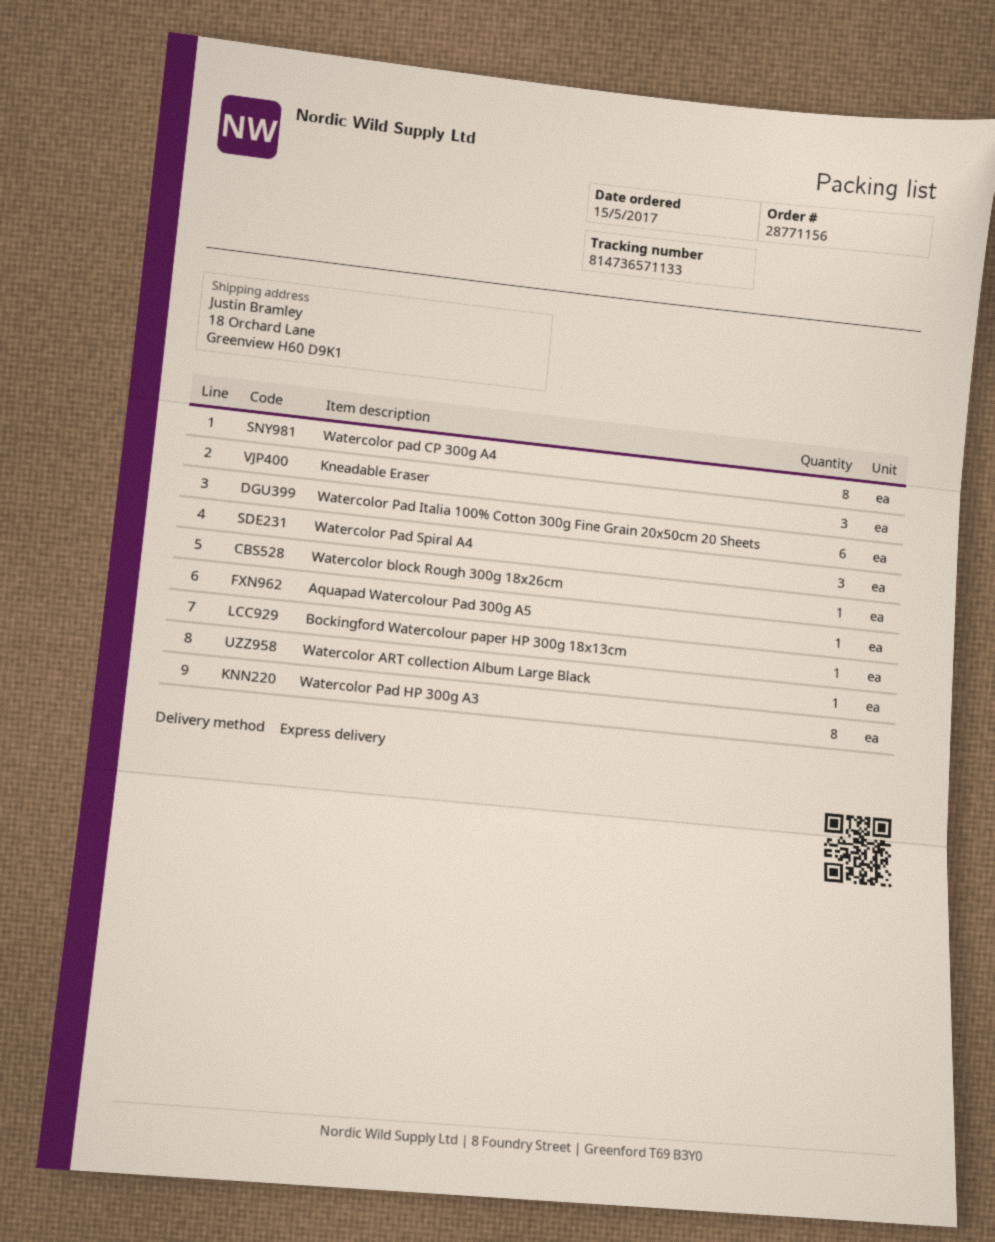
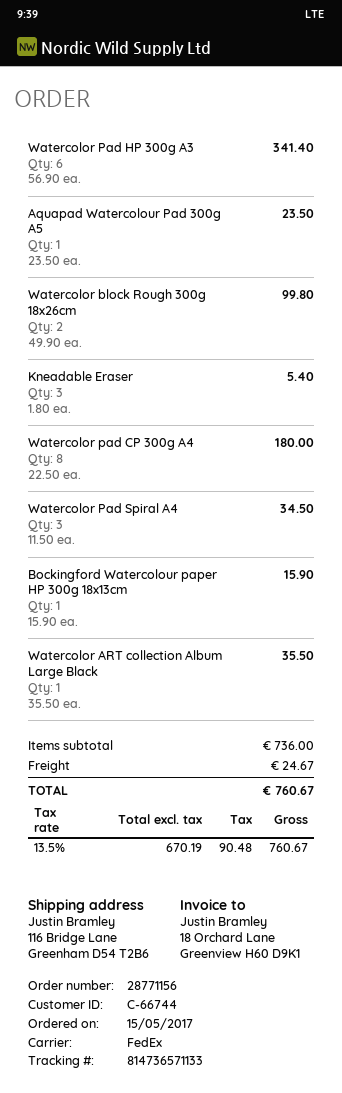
shipping method: express -> FedEx
ship to: 18 Orchard Lane, Greenview H60 D9K1 -> 116 Bridge Lane, Greenham D54 T2B6
Watercolor Pad Italia 100% Cotton 300g Fine Grain 20x50cm 20 Sheets: 6 -> none
Watercolor block Rough 300g 18x26cm: 1 -> 2
Watercolor Pad HP 300g A3: 8 -> 6

